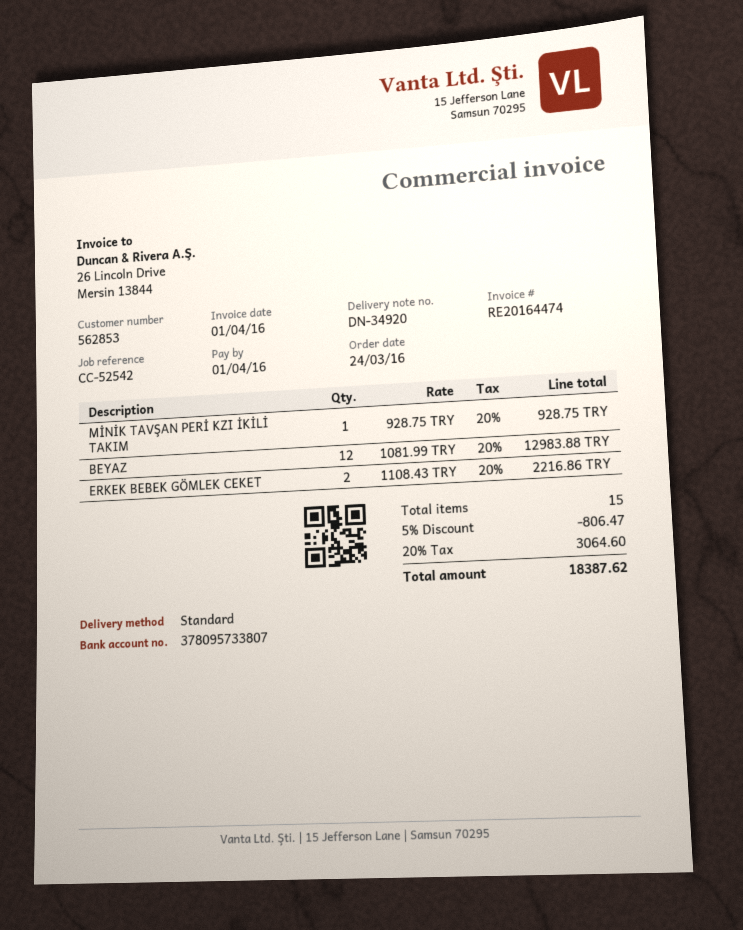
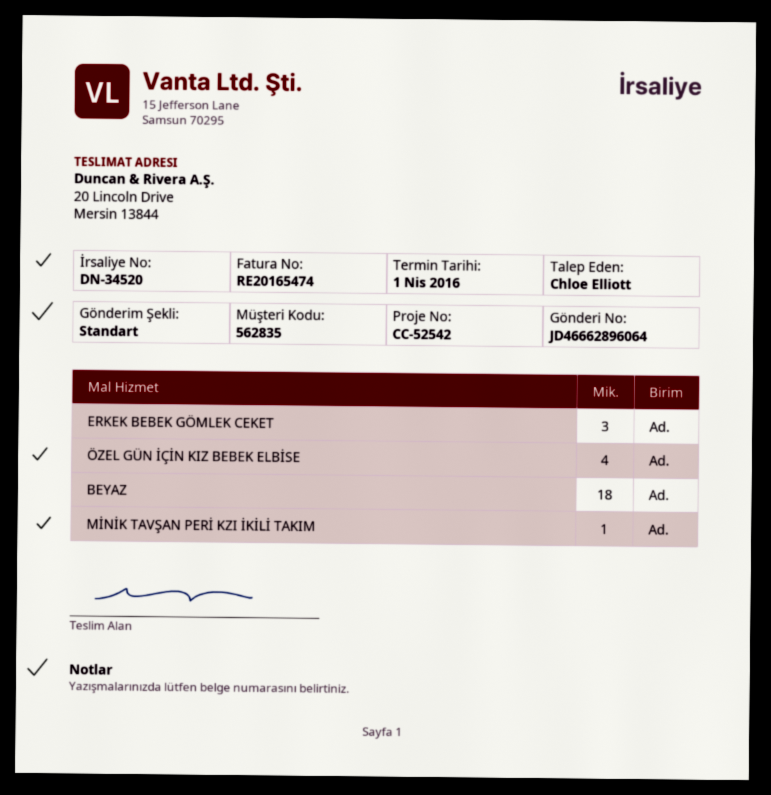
delivery note number: DN-34920 -> DN-34520
invoice number: RE20164474 -> RE20165474
customer number: 562853 -> 562835
BEYAZ: 12 -> 18
ERKEK BEBEK GÖMLEK CEKET: 2 -> 3
ÖZEL GÜN İÇİN KIZ BEBEK ELBİSE: none -> 4

